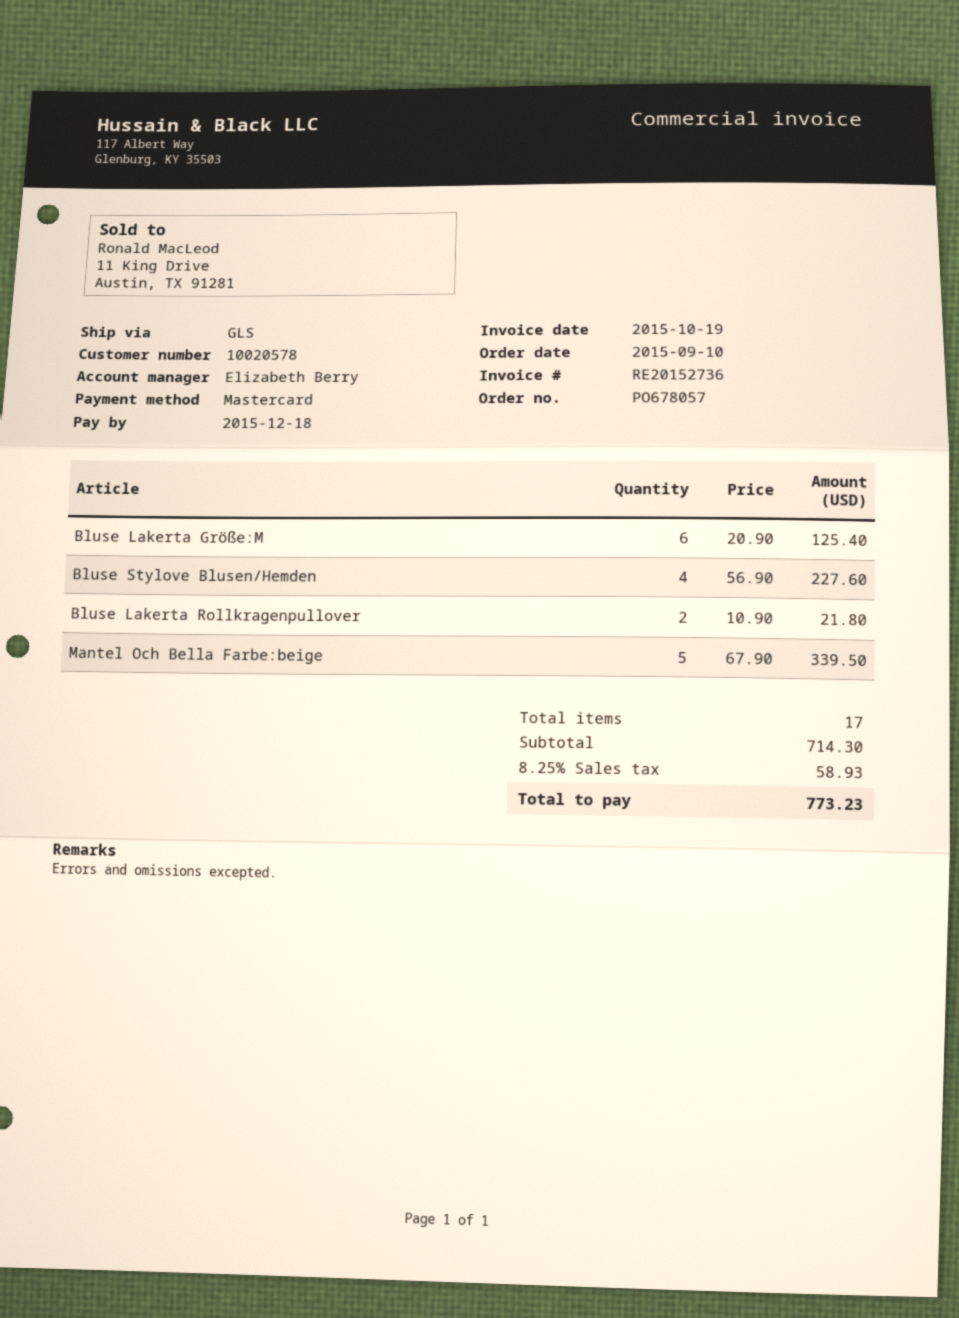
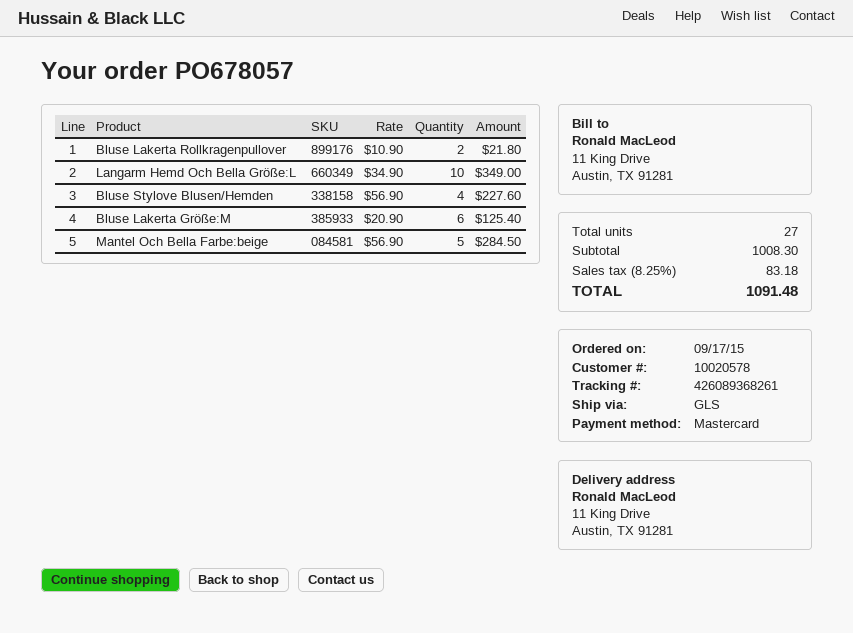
order date: 2015-09-10 -> 2015-09-17
Mantel Och Bella Farbe:beige: 5 x 67.90 = 339.50 -> 5 x 56.90 = 284.50
Langarm Hemd Och Bella Größe:L: none -> 10 x 34.90 = 349.00
total quantity: 17 -> 27
subtotal: 714.30 -> 1008.30
tax: 8.25% = 58.93 -> 8.25% = 83.18
total: 773.23 -> 1091.48

